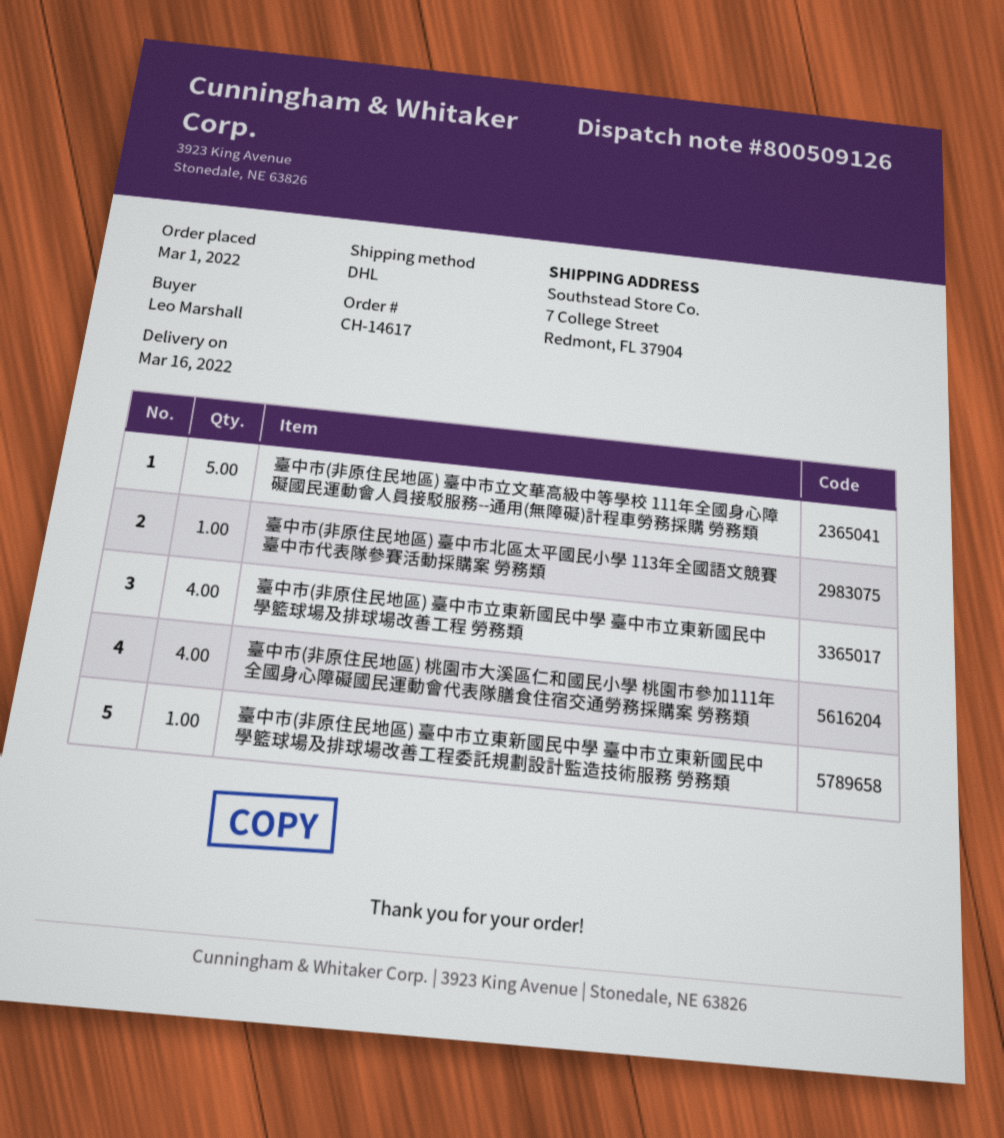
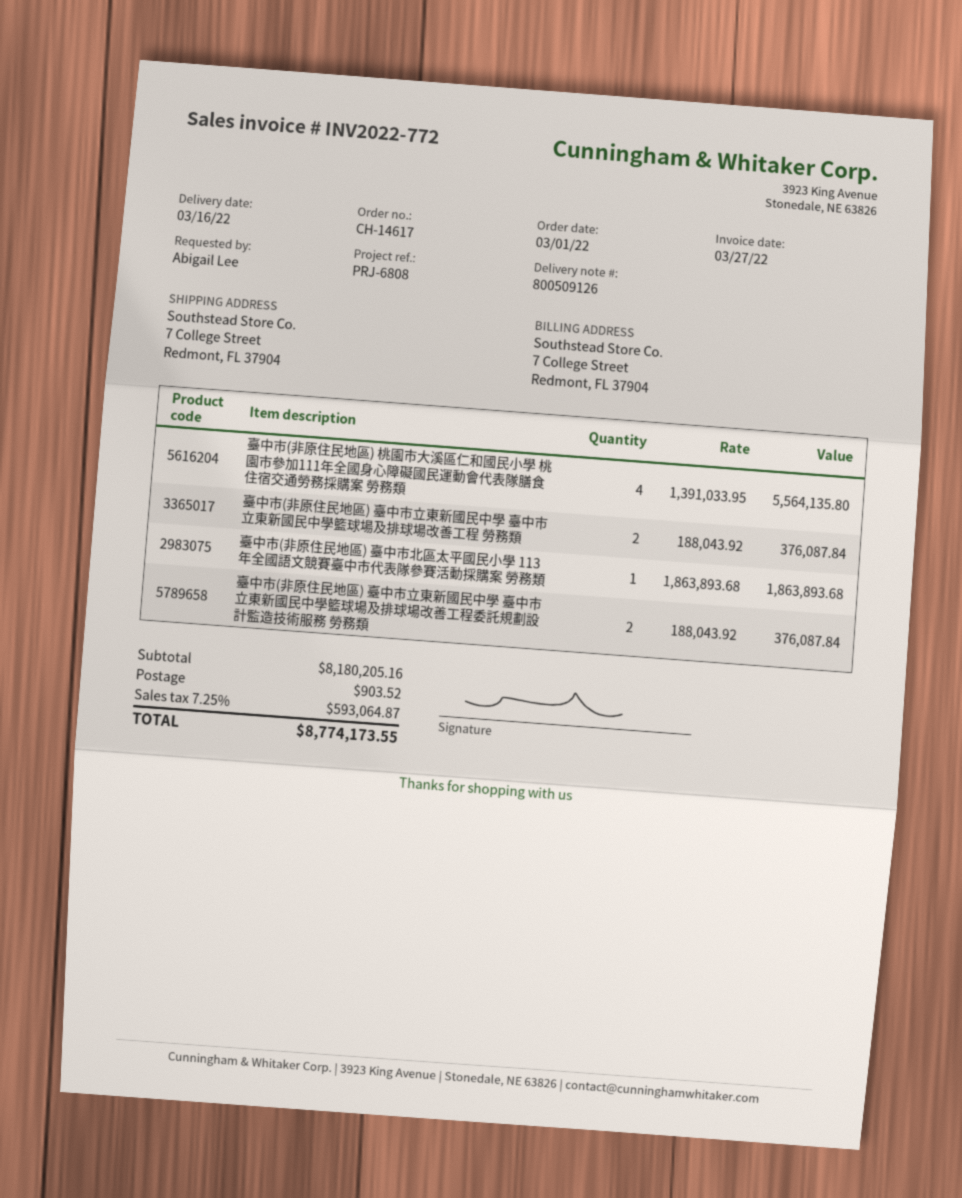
ordered by: Leo Marshall -> Abigail Lee
臺中市(非原住民地區) 臺中市立文華高級中等學校 111年全國身心障礙國民運動會人員接駁服務--通用(無障礙)計程車勞務採購 勞務類: 5 -> none
臺中市(非原住民地區) 臺中市立東新國民中學 臺中市立東新國民中學籃球場及排球場改善工程 勞務類: 4 -> 2
臺中市(非原住民地區) 臺中市立東新國民中學 臺中市立東新國民中學籃球場及排球場改善工程委託規劃設計監造技術服務 勞務類: 1 -> 2

